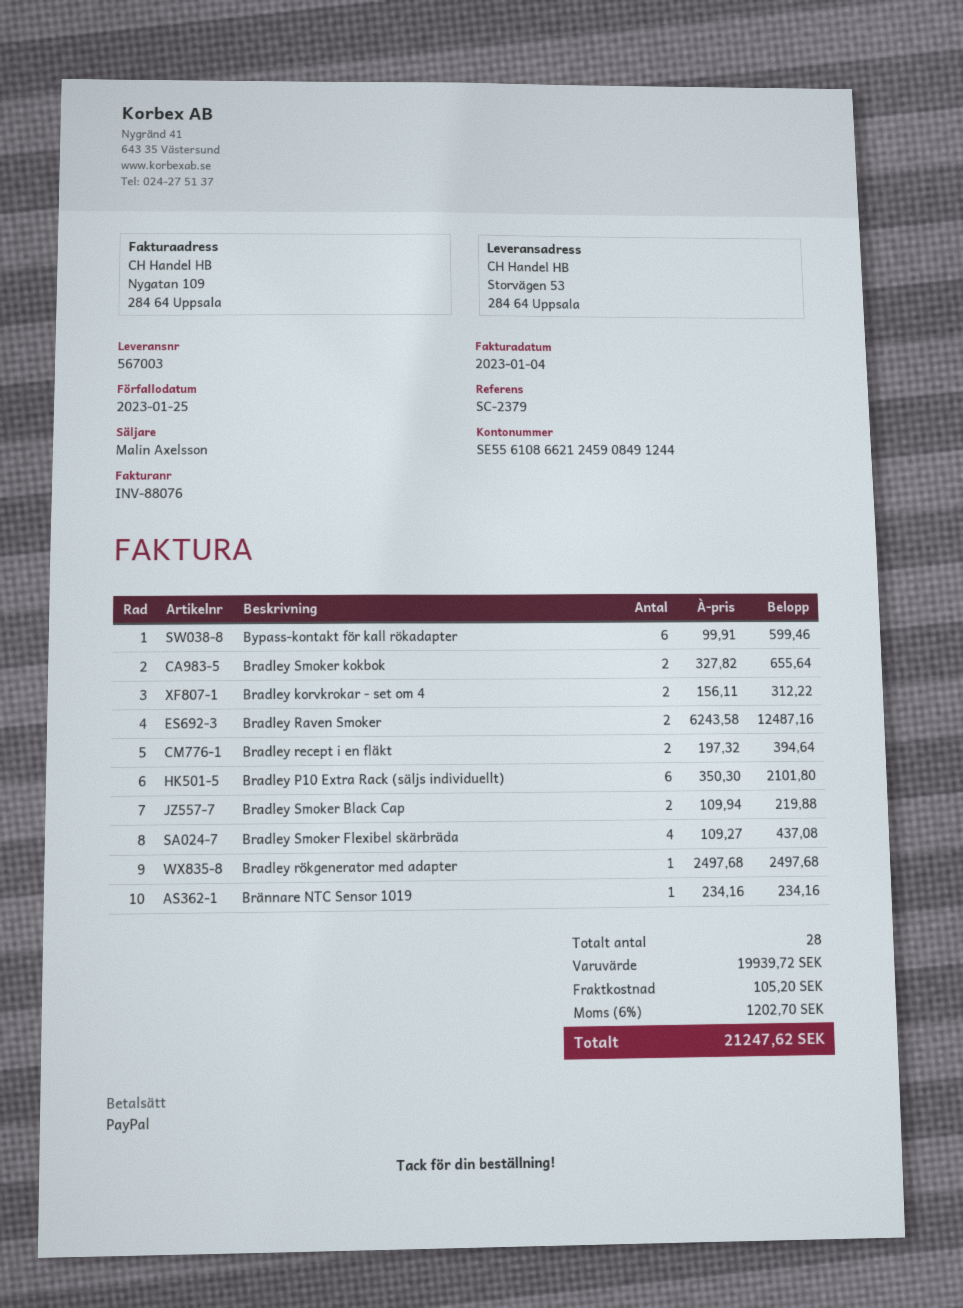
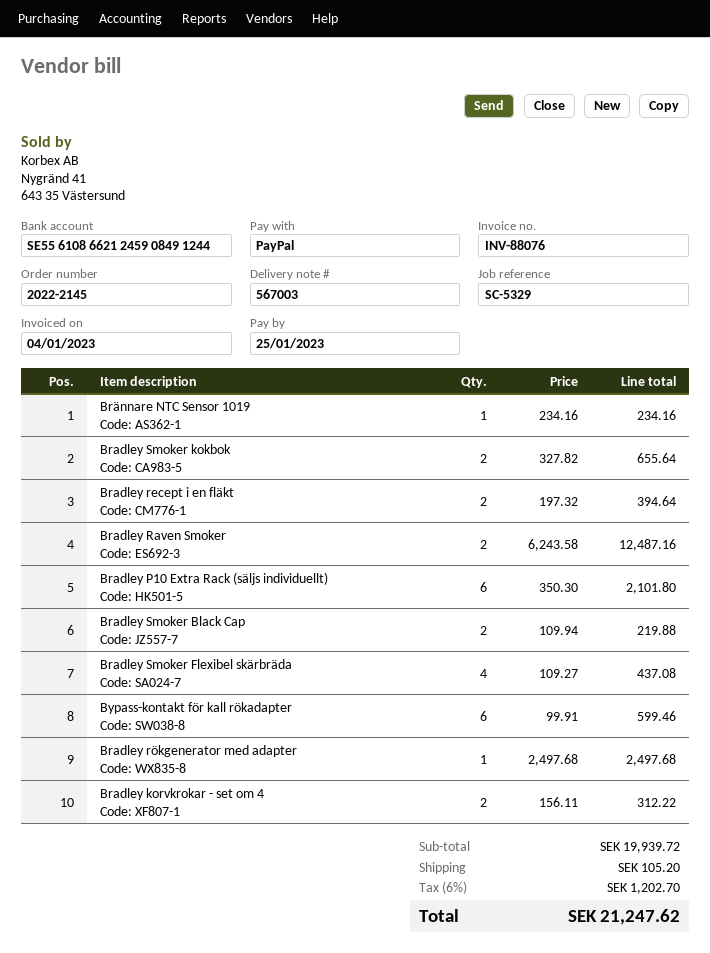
reference: SC-2379 -> SC-5329

